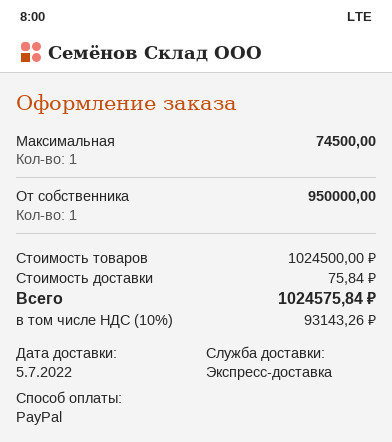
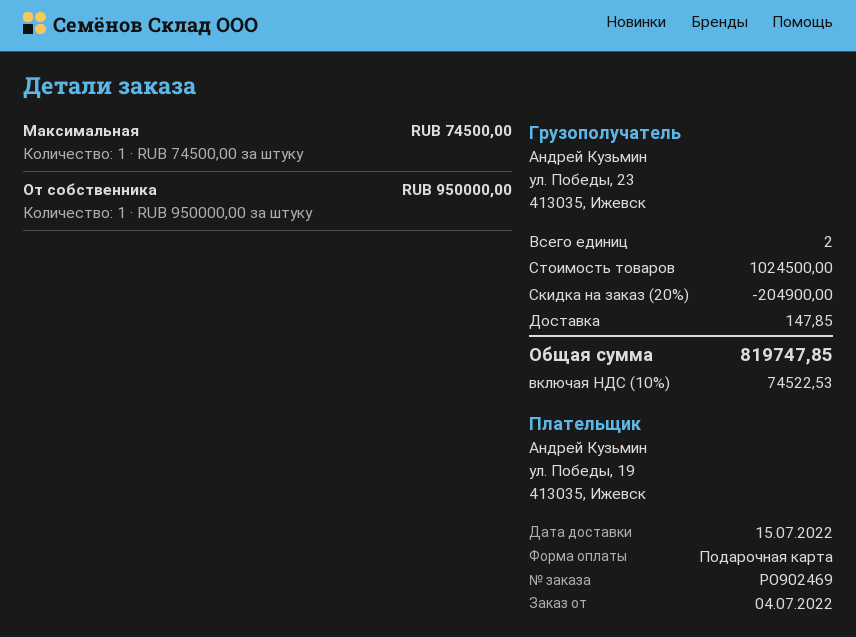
delivery date: 2022-07-05 -> 2022-07-15
payment method: PayPal -> gift card
discount: none -> 20% = 204900.00
shipping: 75.84 -> 147.85
tax: 10% = 93143.26 -> 10% = 74522.53
total: 1024575.84 -> 819747.85

